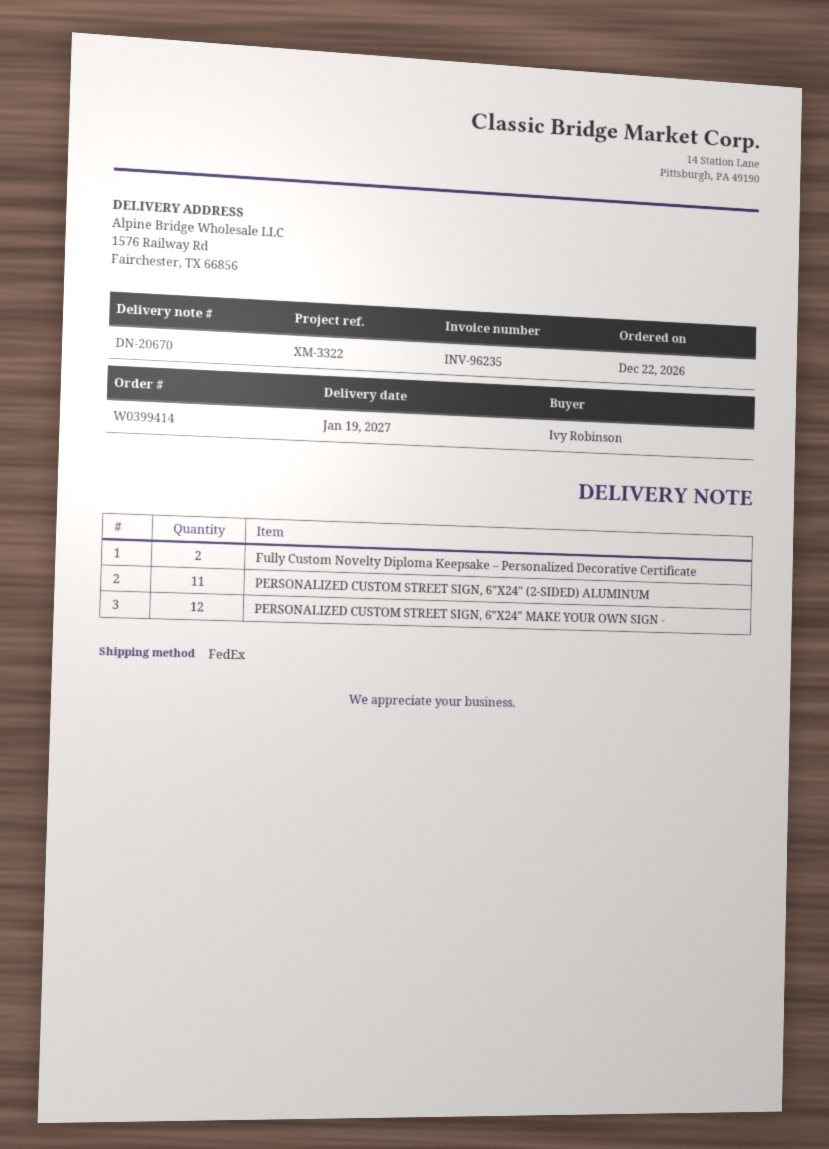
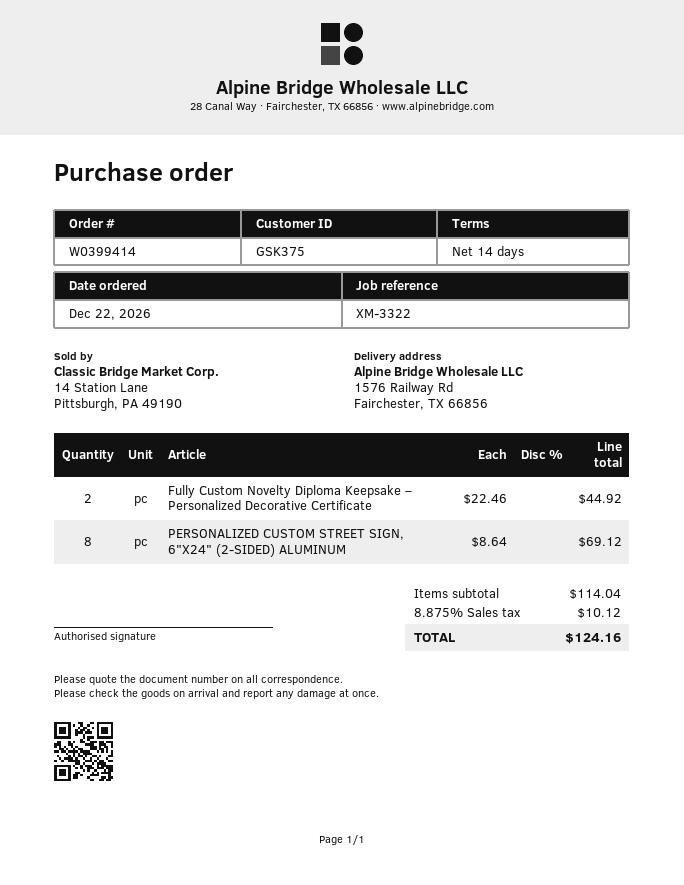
PERSONALIZED CUSTOM STREET SIGN, 6"X24" (2-SIDED) ALUMINUM: 11 -> 8
PERSONALIZED CUSTOM STREET SIGN, 6"X24" MAKE YOUR OWN SIGN -: 12 -> none

